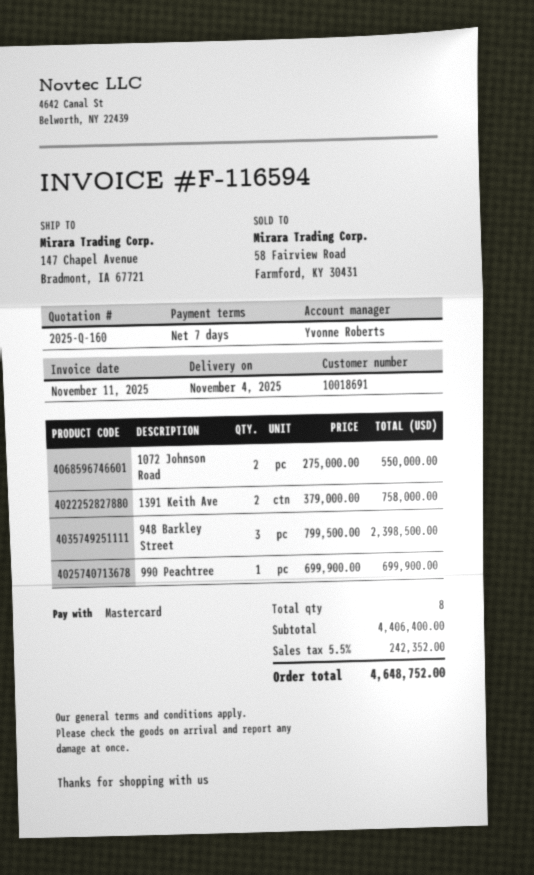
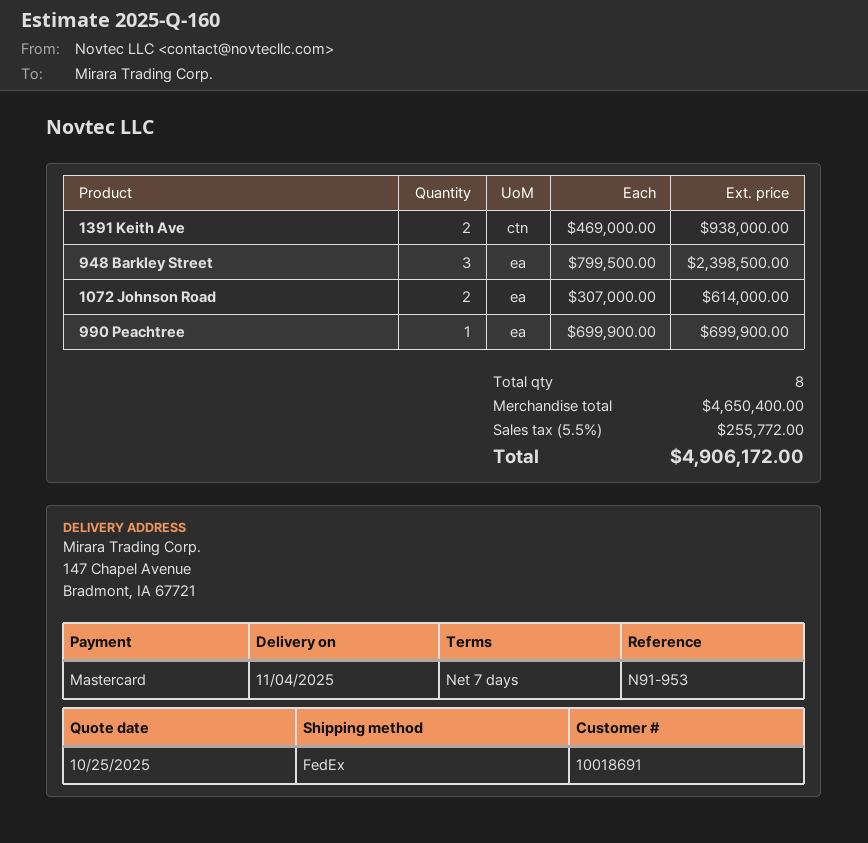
1072 Johnson Road: 2 x 275000.00 = 550000.00 -> 2 x 307000.00 = 614000.00
1391 Keith Ave: 2 x 379000.00 = 758000.00 -> 2 x 469000.00 = 938000.00
subtotal: 4406400.00 -> 4650400.00
tax: 5.5% = 242352.00 -> 5.5% = 255772.00
total: 4648752.00 -> 4906172.00

